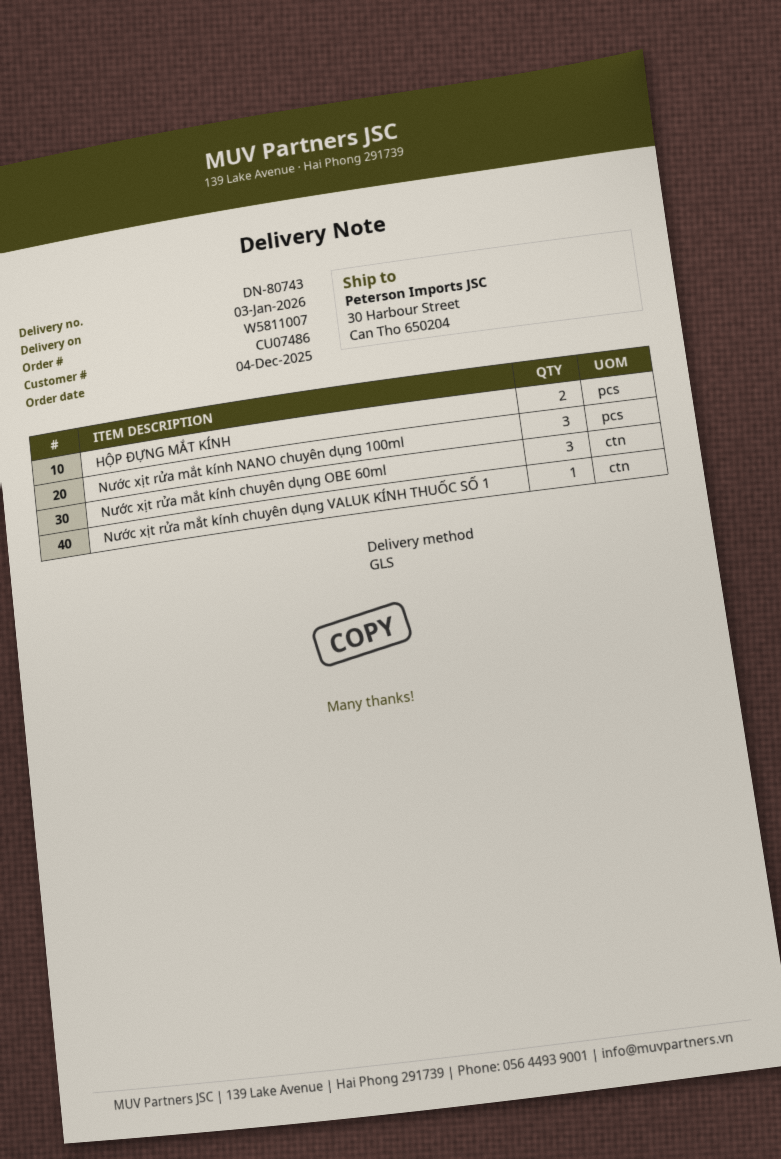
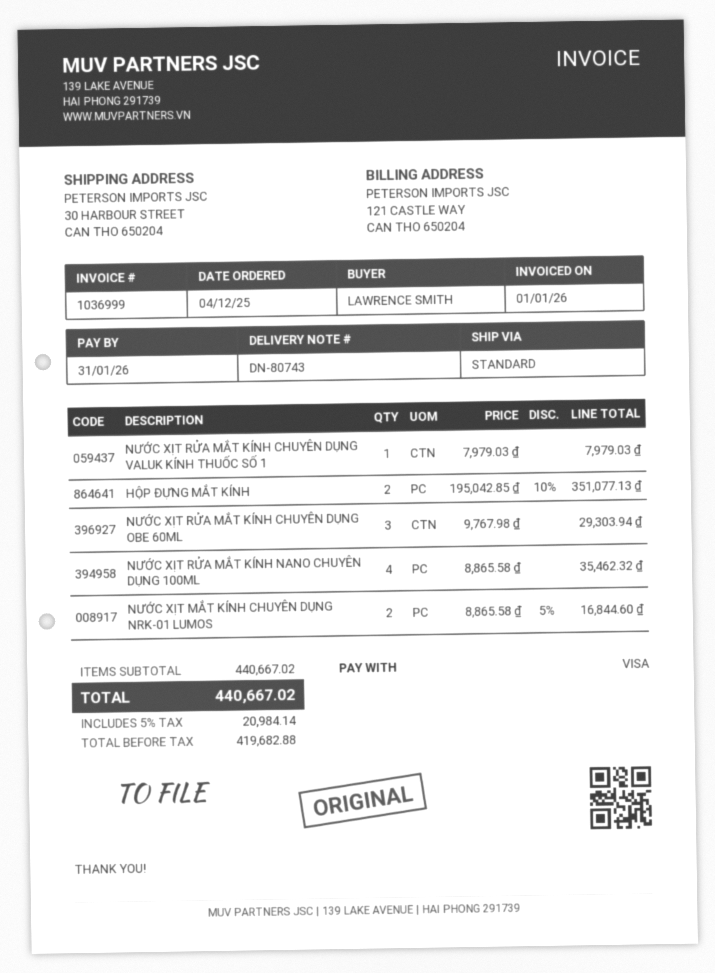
shipping method: GLS -> standard
Nước xịt rửa mắt kính NANO chuyên dụng 100ml: 3 -> 4
NƯỚC XỊT MẮT KÍNH CHUYÊN DỤNG NRK-01 LUMOS: none -> 2

